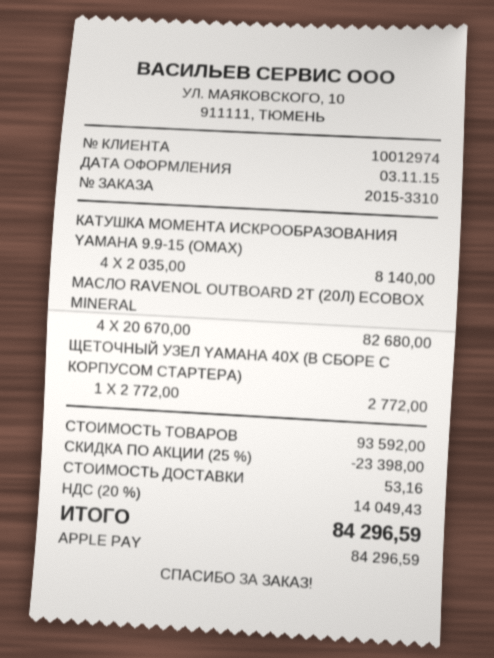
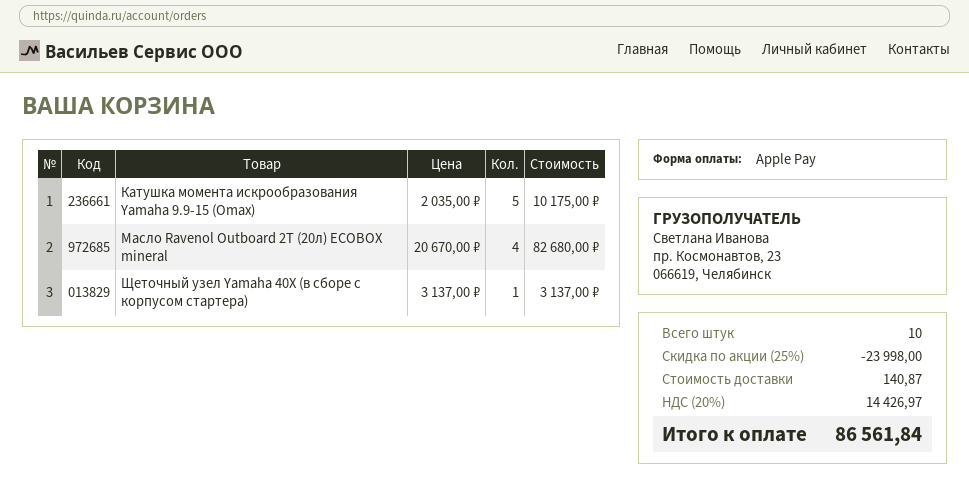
КАТУШКА МОМЕНТА ИСКРООБРАЗОВАНИЯ YAMAHA 9.9-15 (OMAX): 4 x 2035.00 = 8140.00 -> 5 x 2035.00 = 10175.00
ЩЕТОЧНЫЙ УЗЕЛ YAMAHA 40X (В СБОРЕ С КОРПУСОМ СТАРТЕРА): 1 x 2772.00 = 2772.00 -> 1 x 3137.00 = 3137.00
discount: 25% = 23398.00 -> 25% = 23998.00
shipping: 53.16 -> 140.87
tax: 20% = 14049.43 -> 20% = 14426.97
total: 84296.59 -> 86561.84

